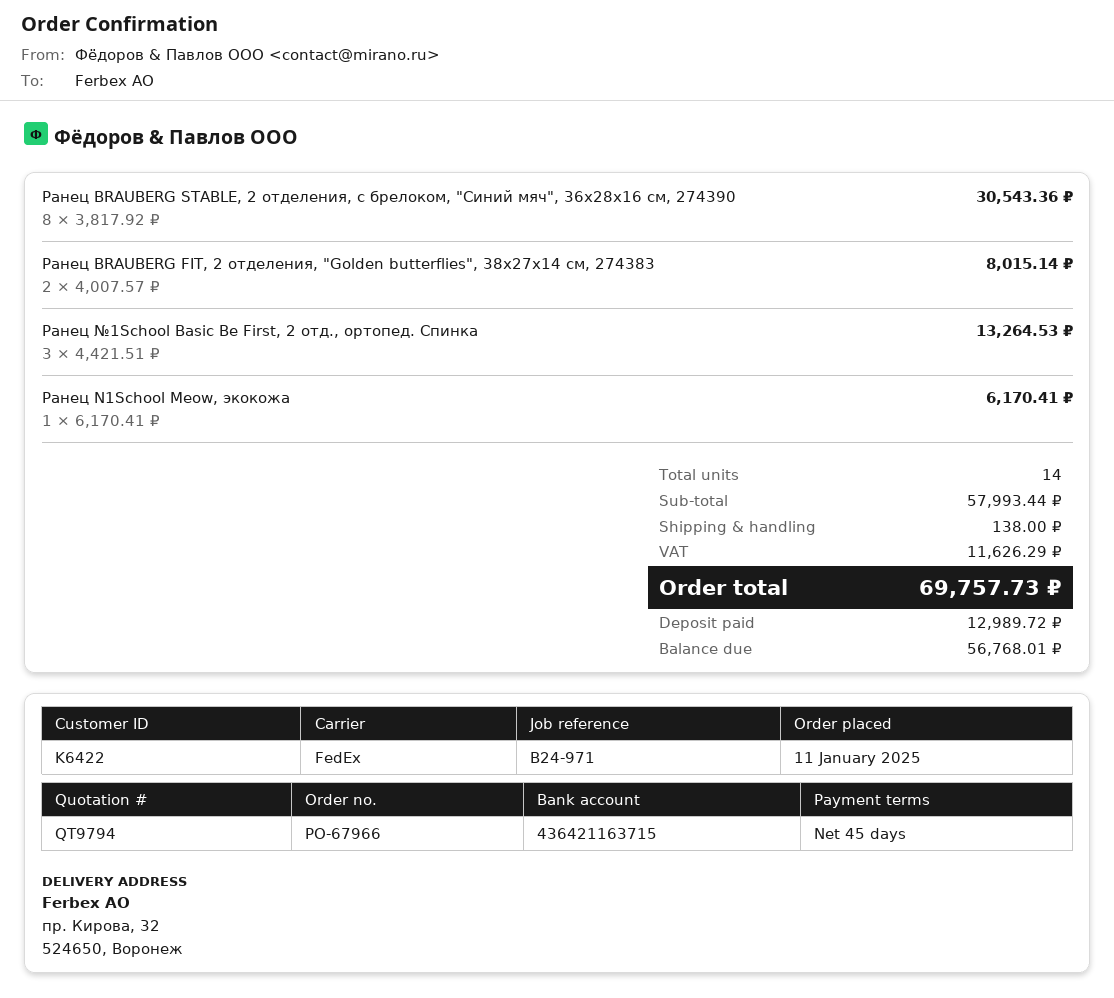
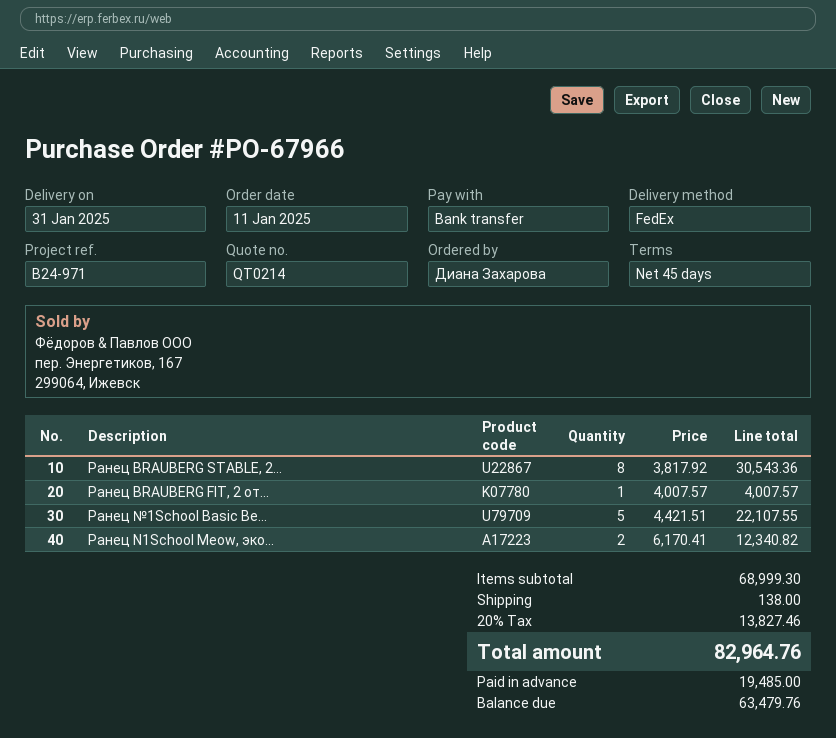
quote number: QT9794 -> QT0214
Ранец BRAUBERG FIT, 2 отделения, "Golden butterflies", 38х27х14 см, 274383: 2 x 4007.57 = 8015.14 -> 1 x 4007.57 = 4007.57
Ранец №1School Basic Be First, 2 отд., ортопед. Cпинка: 3 x 4421.51 = 13264.53 -> 5 x 4421.51 = 22107.55
Ранец N1School Meow, экокожа: 1 x 6170.41 = 6170.41 -> 2 x 6170.41 = 12340.82
subtotal: 57993.44 -> 68999.30
tax: 11626.29 -> 13827.46
total: 69757.73 -> 82964.76
deposit: 12989.72 -> 19485.00
balance: 56768.01 -> 63479.76

